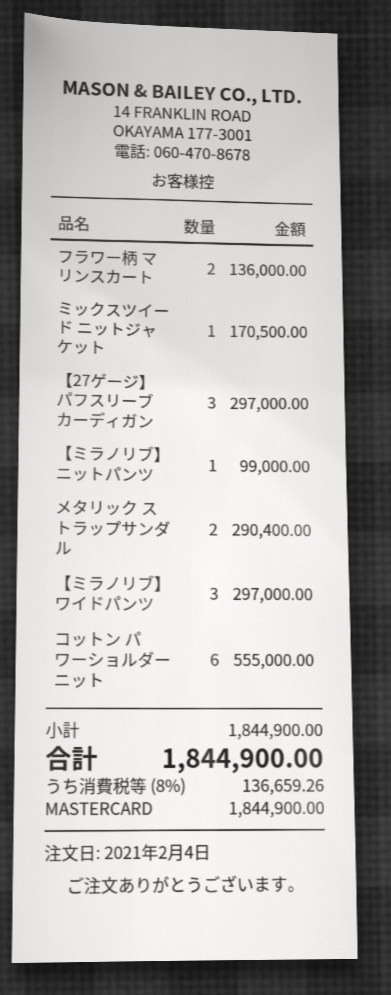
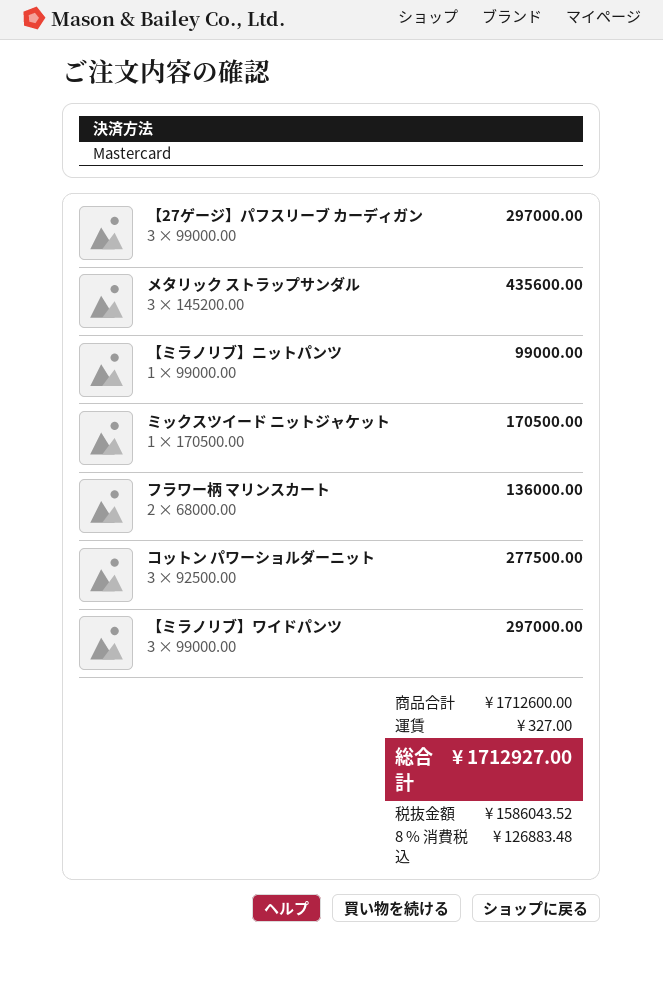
メタリック ストラップサンダル: 2 for 290400.00 -> 3 for 435600.00
コットン パワーショルダーニット: 6 for 555000.00 -> 3 for 277500.00
subtotal: 1844900.00 -> 1712600.00
shipping: none -> 327.00
tax: 8% = 136659.26 -> 8% = 126883.48
total: 1844900.00 -> 1712927.00

